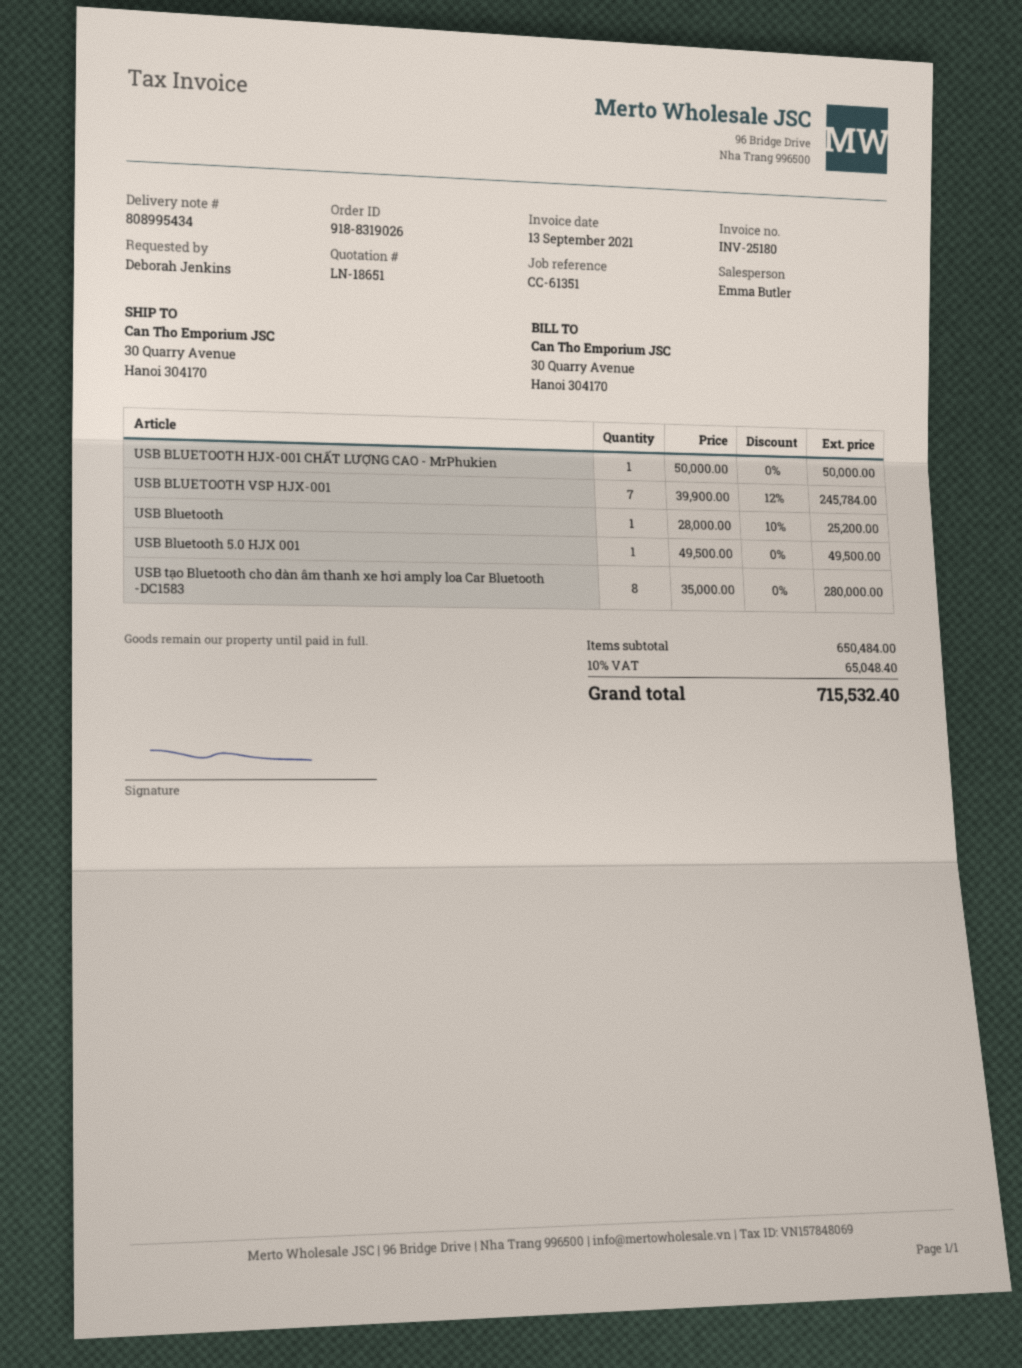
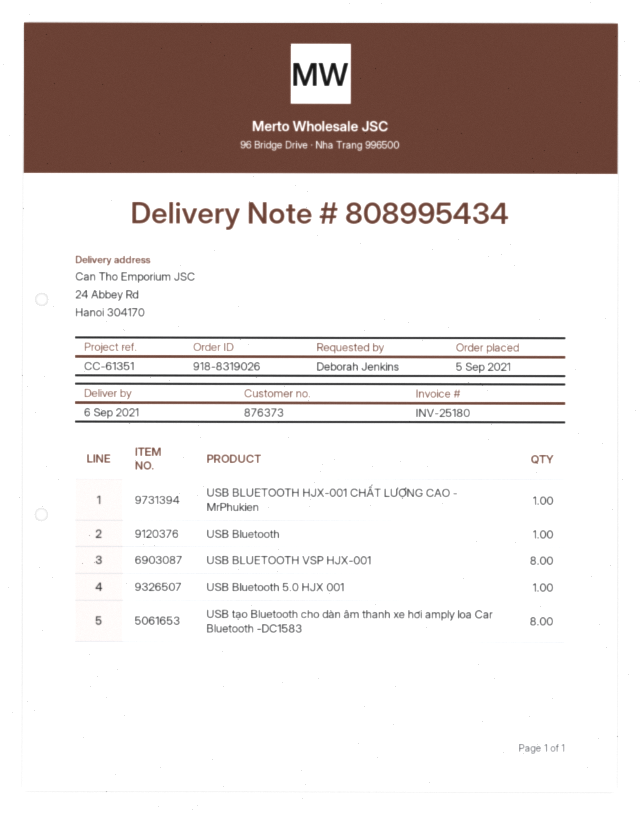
ship to: 30 Quarry Avenue, Hanoi 304170 -> 24 Abbey Rd, Hanoi 304170
USB BLUETOOTH VSP HJX-001: 7 -> 8

